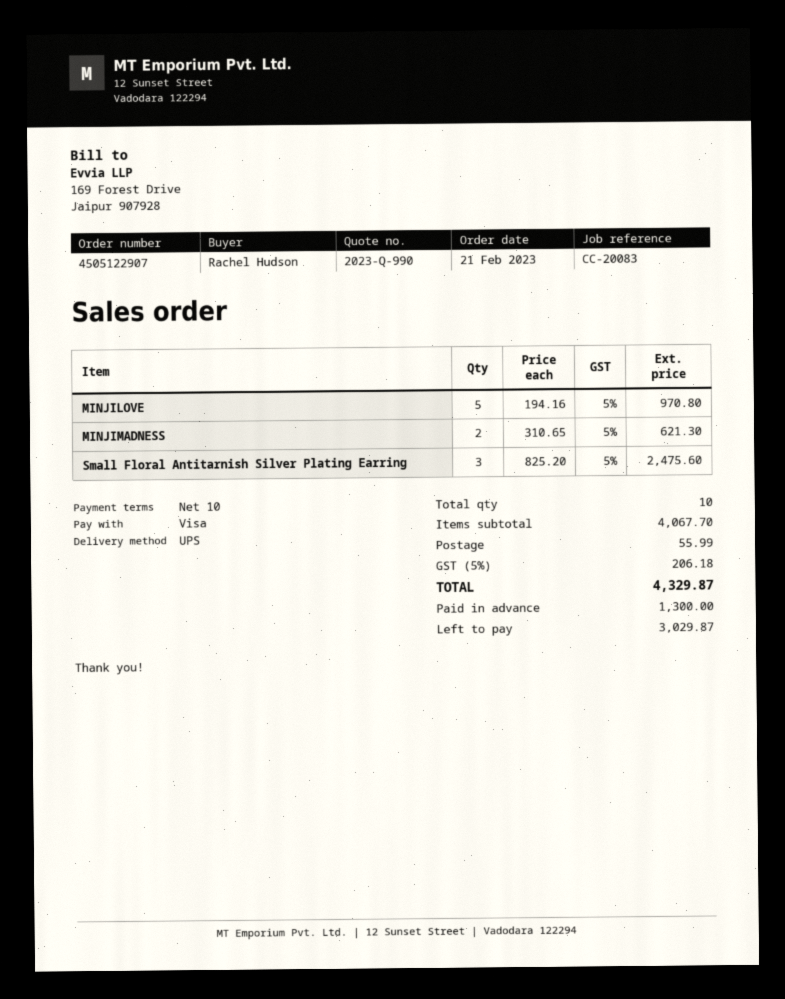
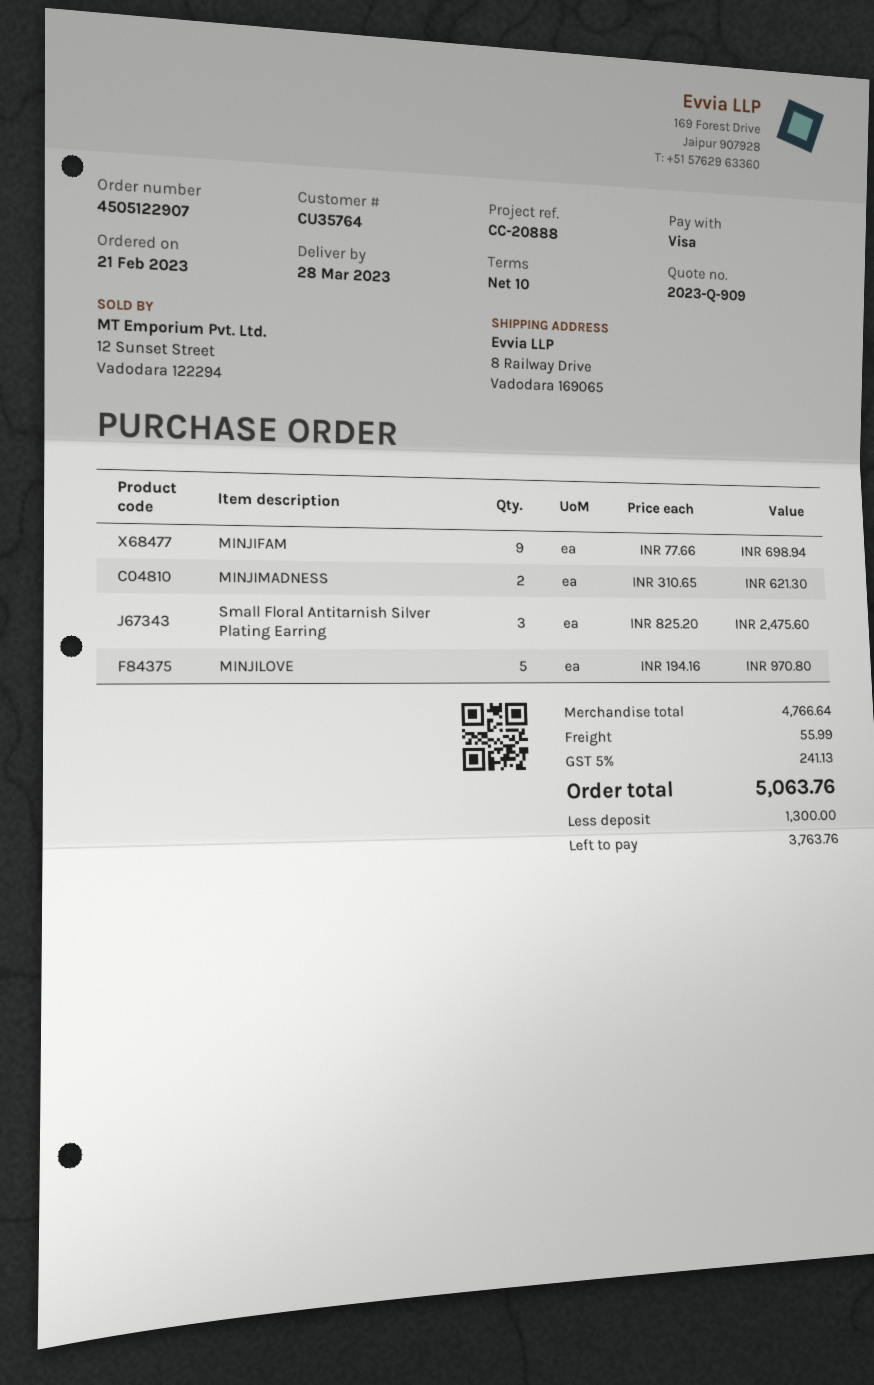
quote number: 2023-Q-990 -> 2023-Q-909
reference: CC-20083 -> CC-20888
MINJIFAM: none -> 9 x 77.66 = 698.94
subtotal: 4067.70 -> 4766.64
tax: 5% = 206.18 -> 5% = 241.13
total: 4329.87 -> 5063.76
balance: 3029.87 -> 3763.76

